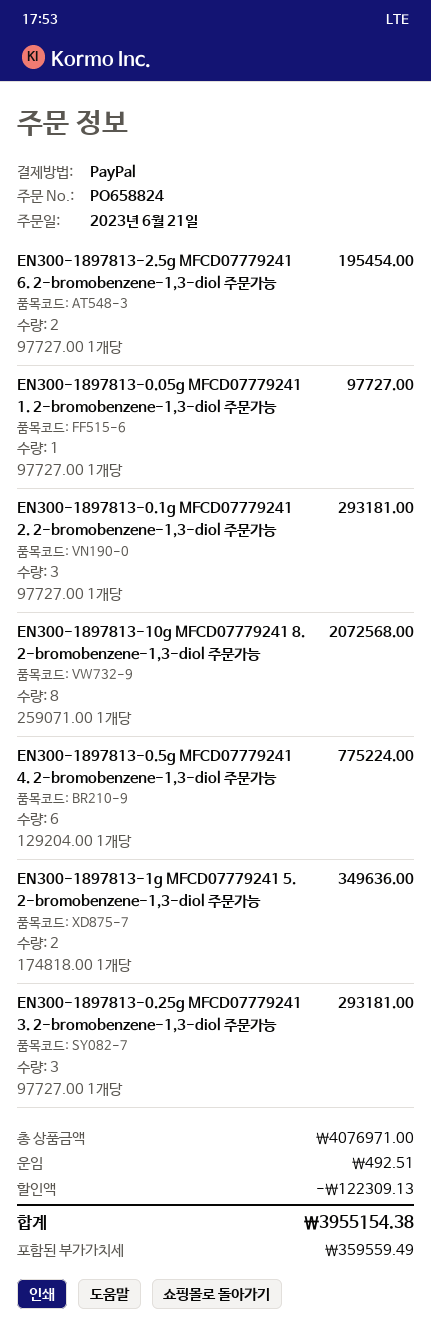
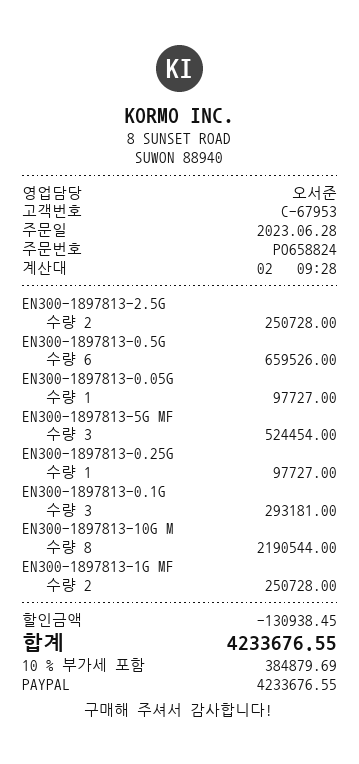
order date: 2023-06-21 -> 2023-06-28
EN300-1897813-2.5g MFCD07779241 6. 2-bromobenzene-1,3-diol 주문가능: 2 for 195454.00 -> 2 for 250728.00
EN300-1897813-10g MFCD07779241 8. 2-bromobenzene-1,3-diol 주문가능: 8 for 2072568.00 -> 8 for 2190544.00
EN300-1897813-0.5g MFCD07779241 4. 2-bromobenzene-1,3-diol 주문가능: 6 for 775224.00 -> 6 for 659526.00
EN300-1897813-1g MFCD07779241 5. 2-bromobenzene-1,3-diol 주문가능: 2 for 349636.00 -> 2 for 250728.00
EN300-1897813-0.25g MFCD07779241 3. 2-bromobenzene-1,3-diol 주문가능: 3 for 293181.00 -> 1 for 97727.00
EN300-1897813-5G MF: none -> 3 for 524454.00
discount: 122309.13 -> 130938.45
shipping: 492.51 -> none
tax: 359559.49 -> 384879.69
total: 3955154.38 -> 4233676.55

